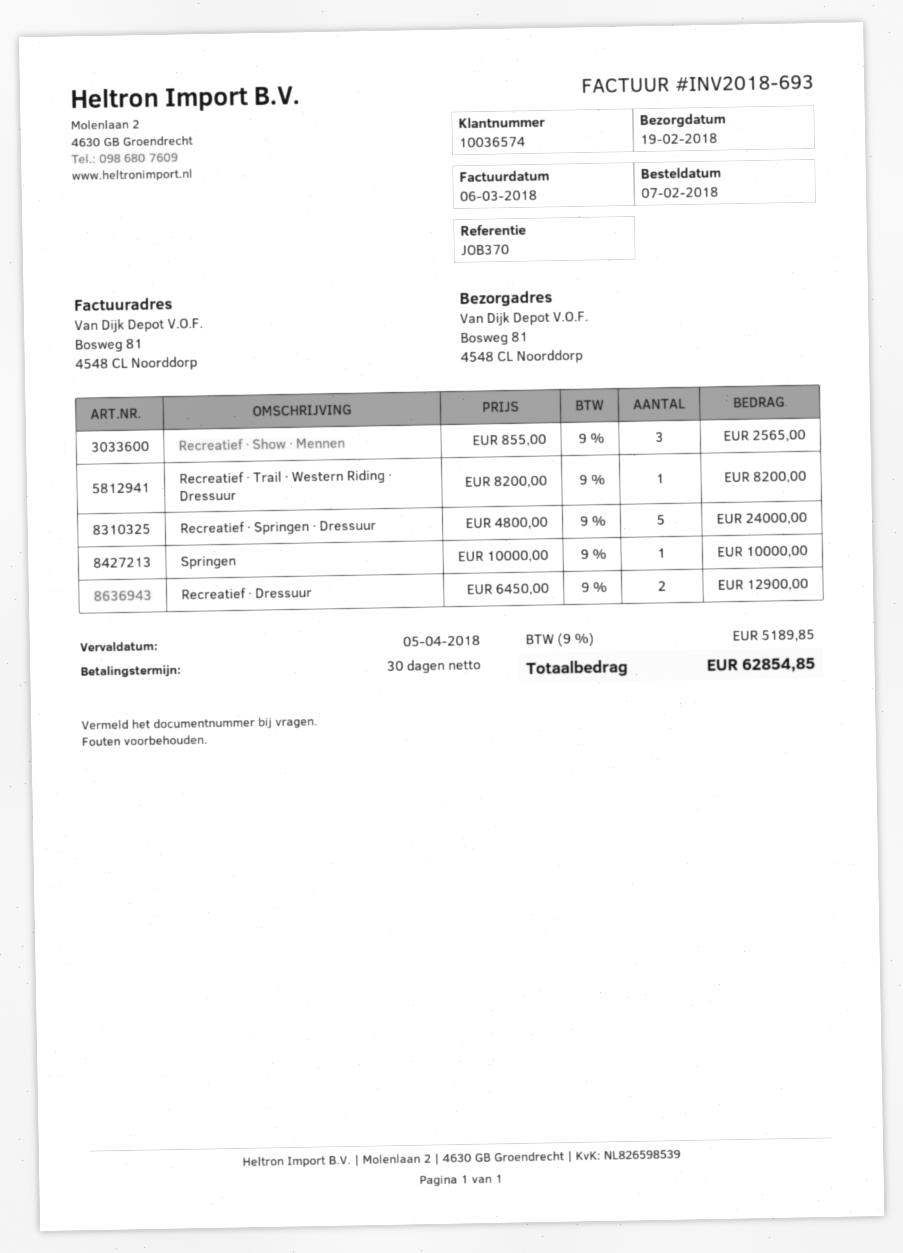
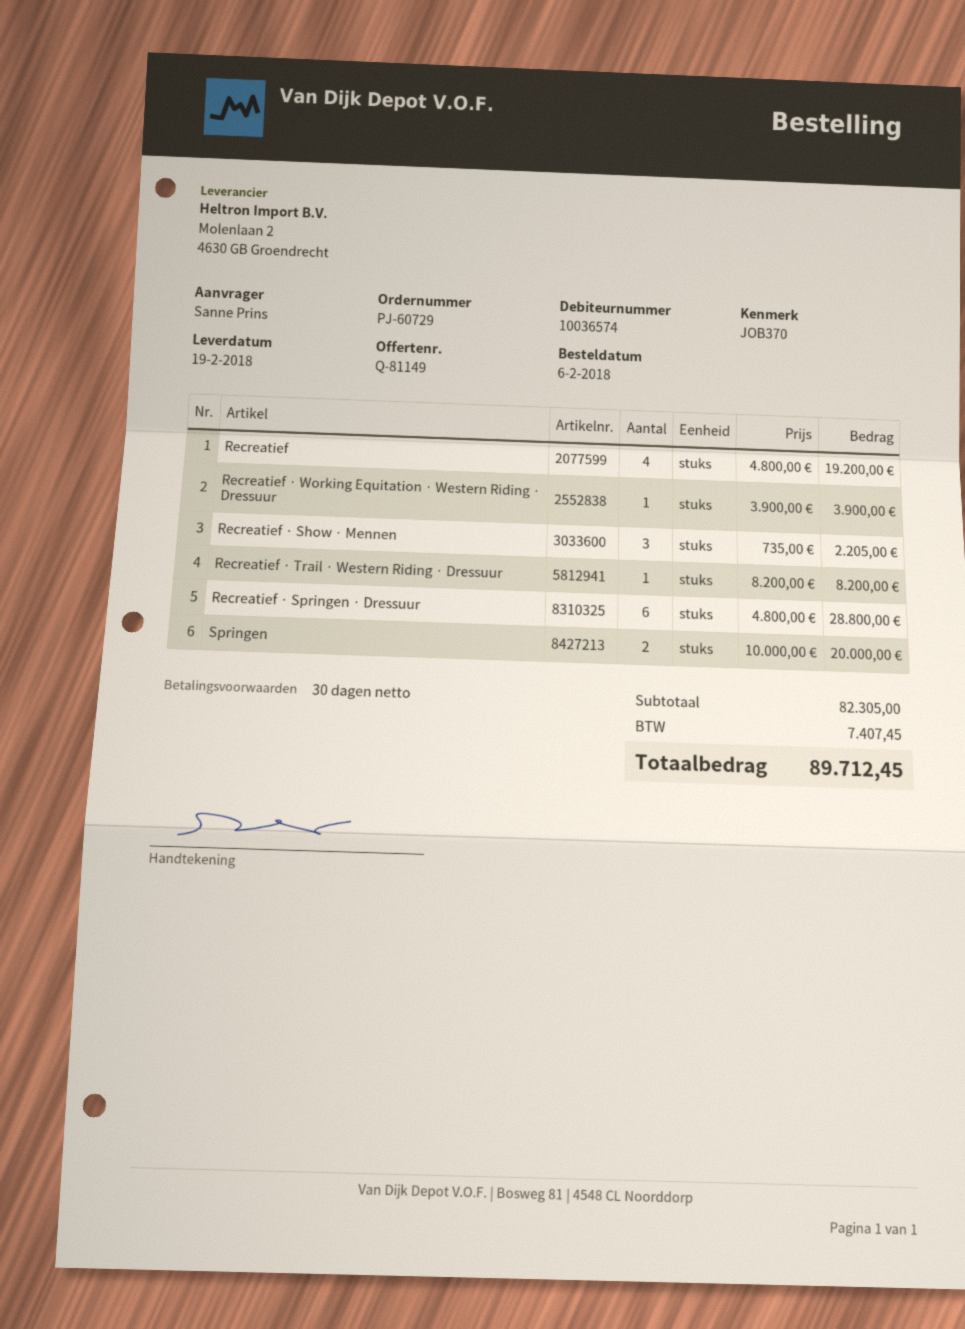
order date: 2018-02-07 -> 2018-02-06
Recreatief · Show · Mennen: 3 x 855.00 = 2565.00 -> 3 x 735.00 = 2205.00
Recreatief · Springen · Dressuur: 5 x 4800.00 = 24000.00 -> 6 x 4800.00 = 28800.00
Springen: 1 x 10000.00 = 10000.00 -> 2 x 10000.00 = 20000.00
Recreatief · Dressuur: 2 x 6450.00 = 12900.00 -> none
Recreatief: none -> 4 x 4800.00 = 19200.00
Recreatief · Working Equitation · Western Riding · Dressuur: none -> 1 x 3900.00 = 3900.00
tax: 5189.85 -> 7407.45
total: 62854.85 -> 89712.45

